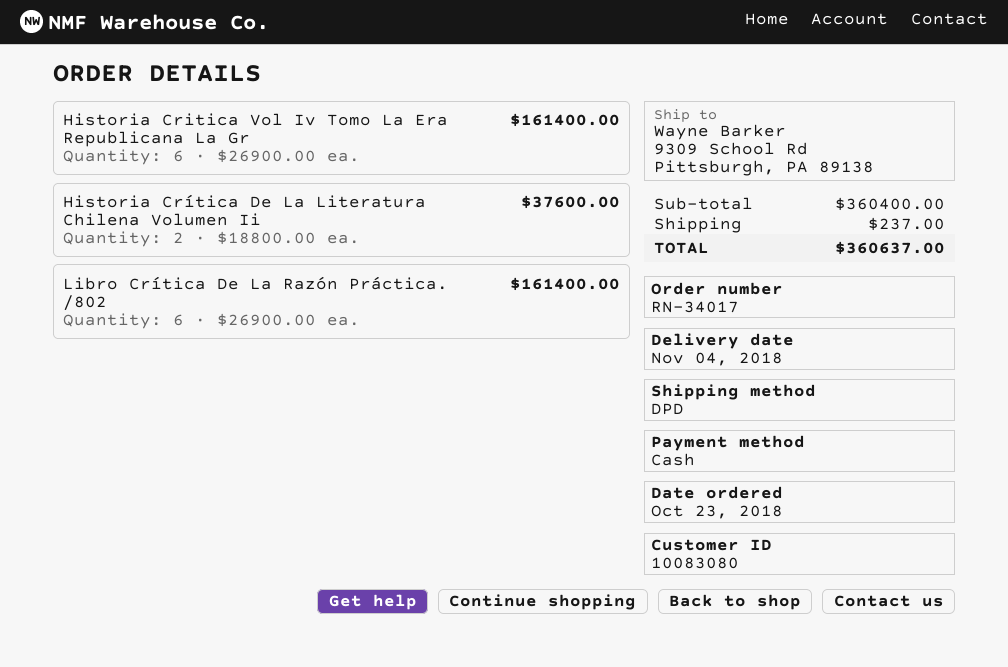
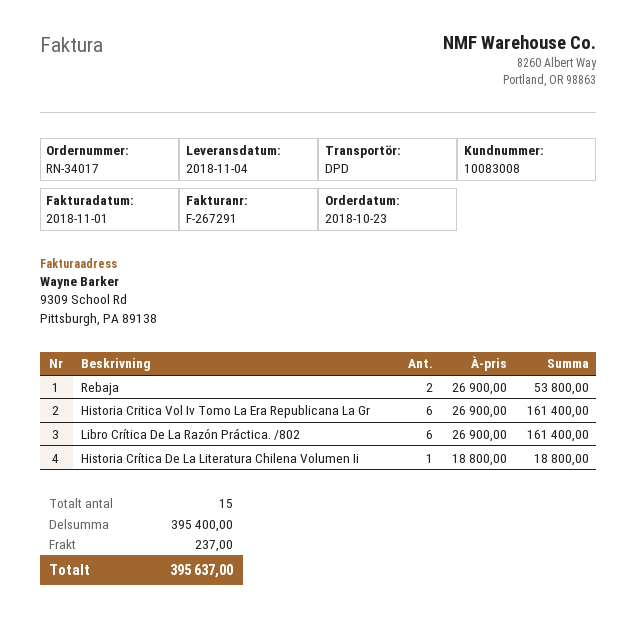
customer number: 10083080 -> 10083008
Historia Crítica De La Literatura Chilena Volumen Ii: 2 x 18800.00 = 37600.00 -> 1 x 18800.00 = 18800.00
Rebaja: none -> 2 x 26900.00 = 53800.00
subtotal: 360400.00 -> 395400.00
total: 360637.00 -> 395637.00

